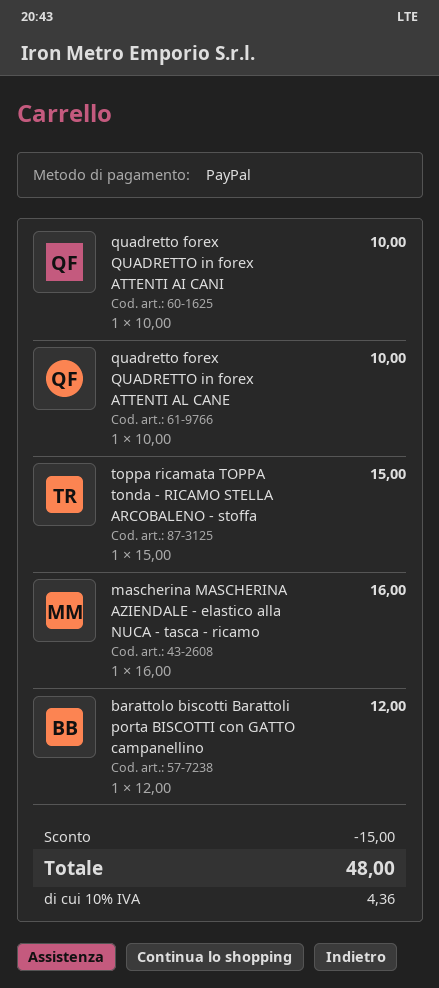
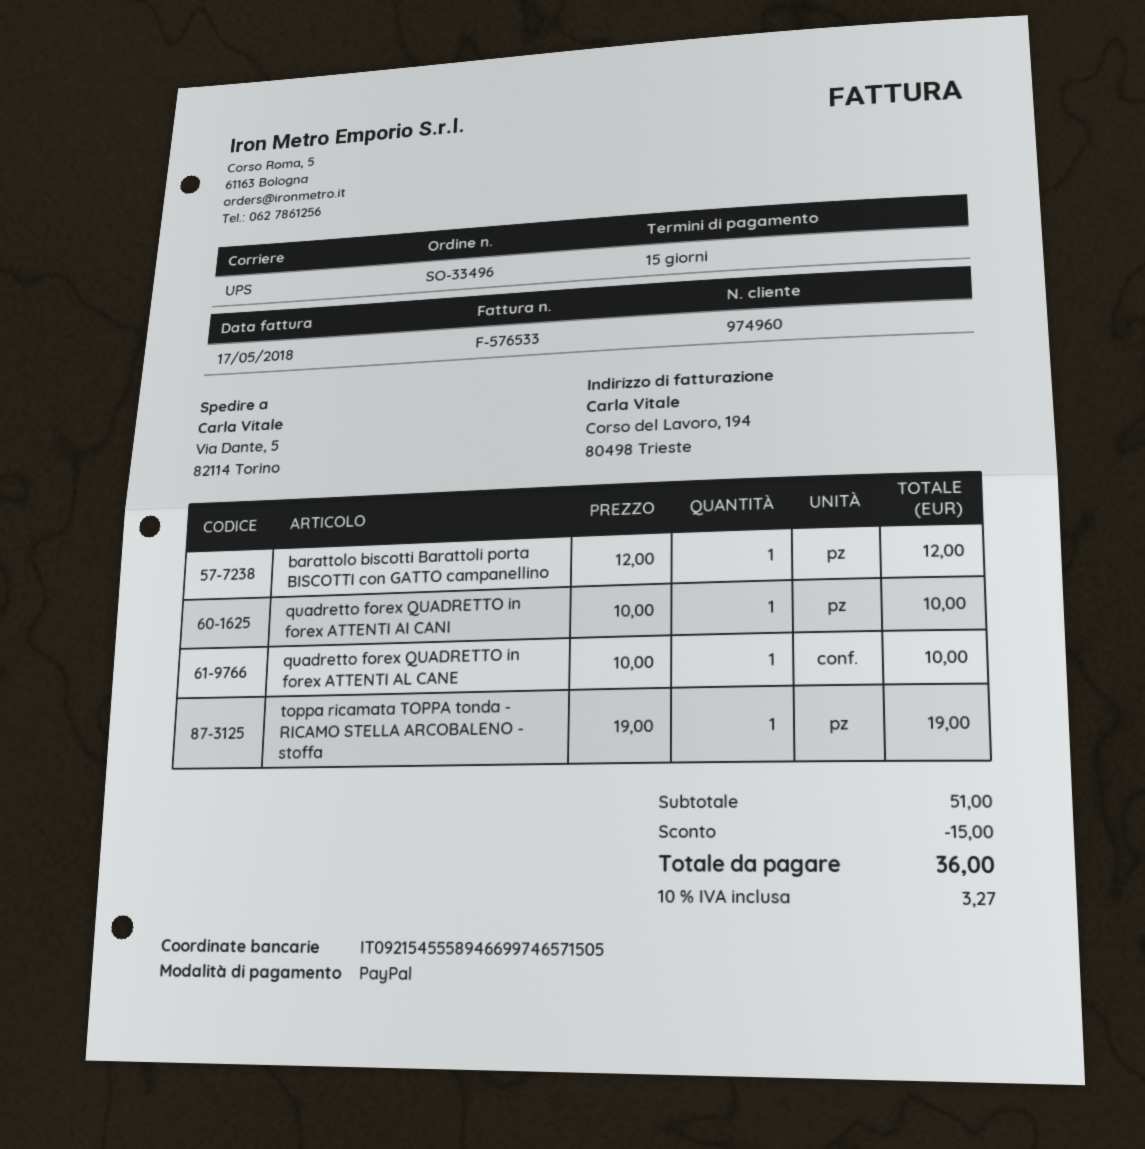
toppa ricamata TOPPA tonda - RICAMO STELLA ARCOBALENO - stoffa: 1 x 15.00 = 15.00 -> 1 x 19.00 = 19.00
mascherina MASCHERINA AZIENDALE - elastico alla NUCA - tasca - ricamo: 1 x 16.00 = 16.00 -> none
tax: 10% = 4.36 -> 10% = 3.27
total: 48.00 -> 36.00

